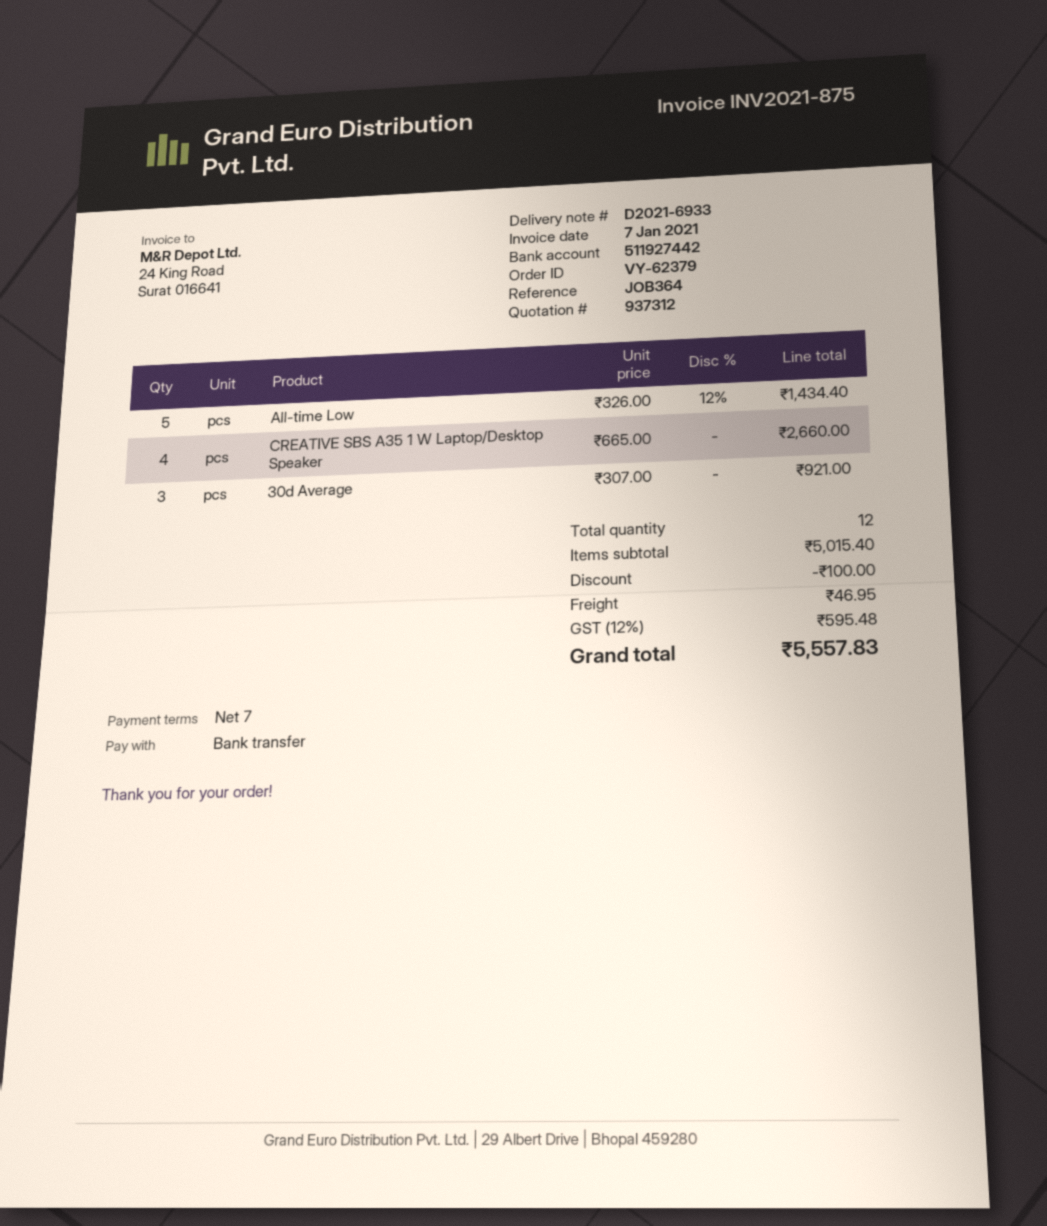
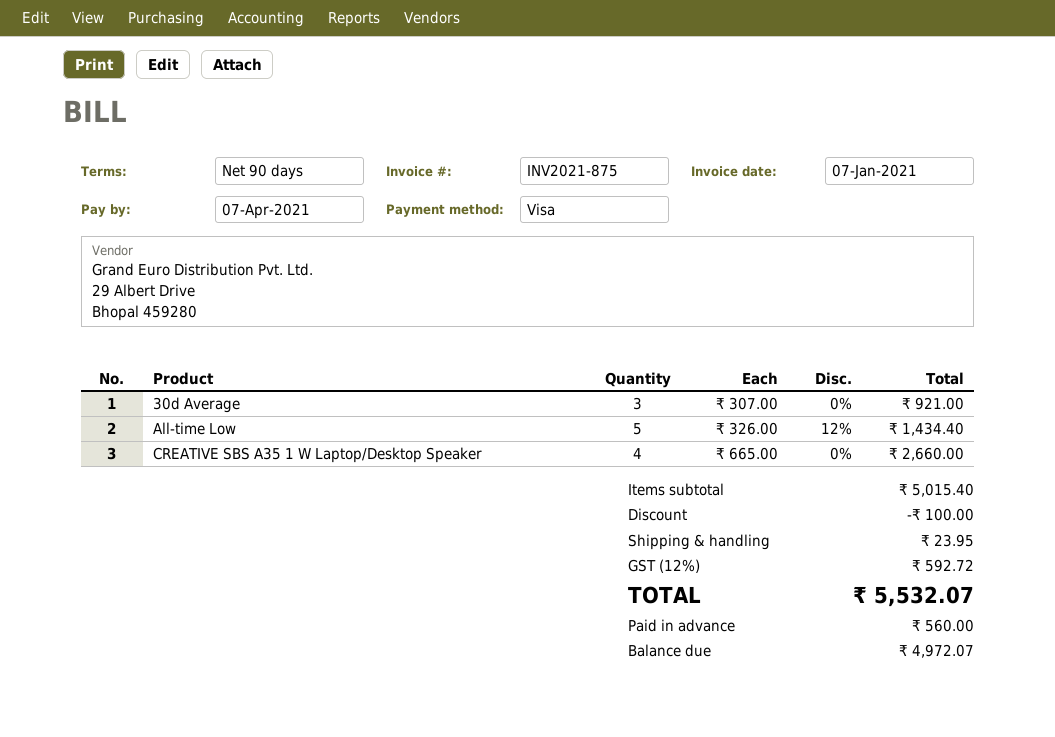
payment terms: 7 days -> 90 days
payment method: bank transfer -> Visa
shipping: 46.95 -> 23.95
tax: 12% = 595.48 -> 12% = 592.72
total: 5557.83 -> 5532.07

